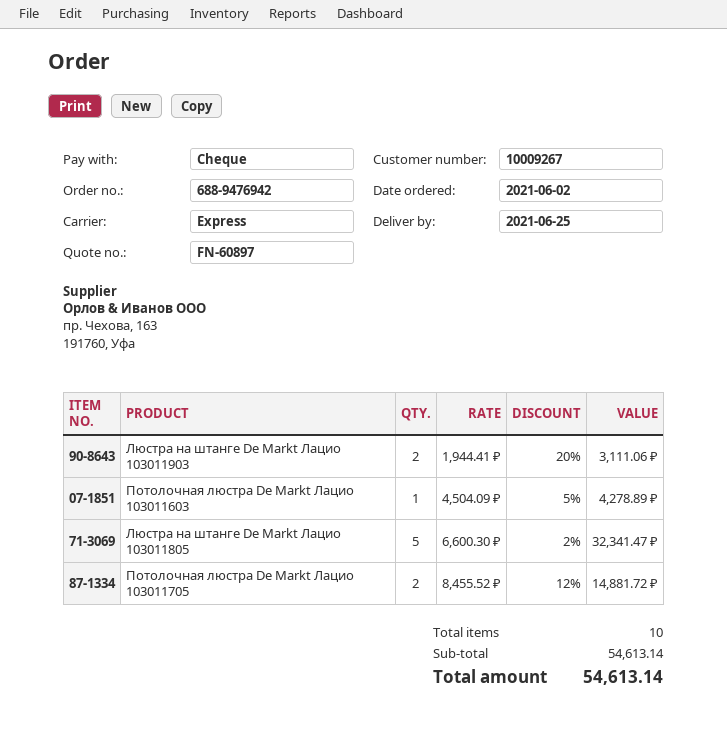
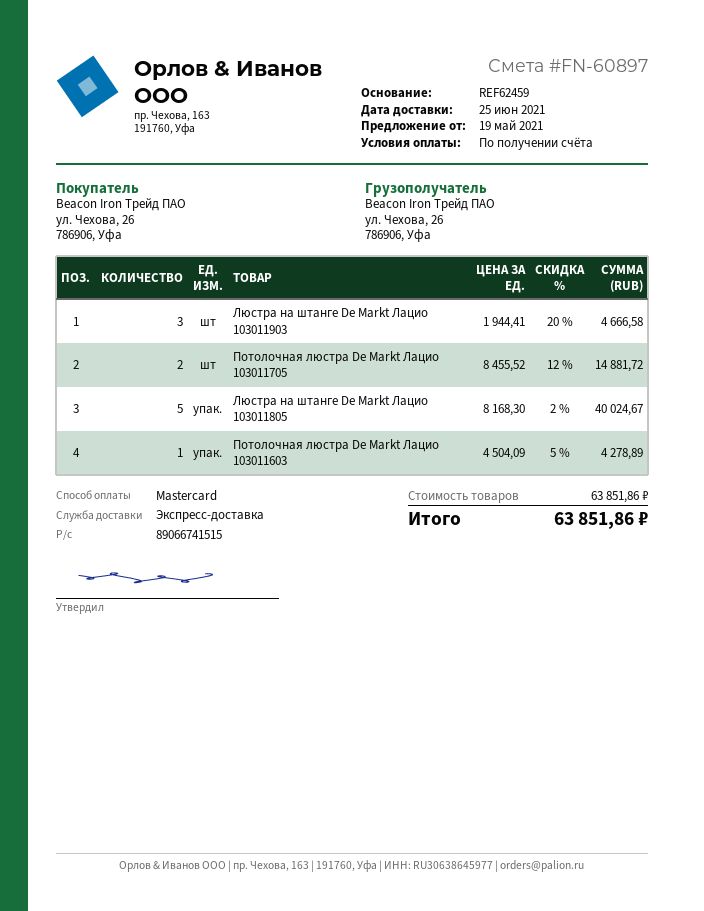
payment method: cheque -> Mastercard
Люстра на штанге De Markt Лацио 103011903: 2 x 1944.41 - 20% = 3111.06 -> 3 x 1944.41 - 20% = 4666.58
Люстра на штанге De Markt Лацио 103011805: 5 x 6600.30 - 2% = 32341.47 -> 5 x 8168.30 - 2% = 40024.67
subtotal: 54613.14 -> 63851.86
total: 54613.14 -> 63851.86

